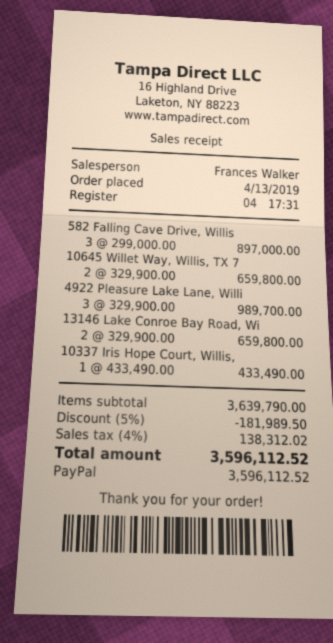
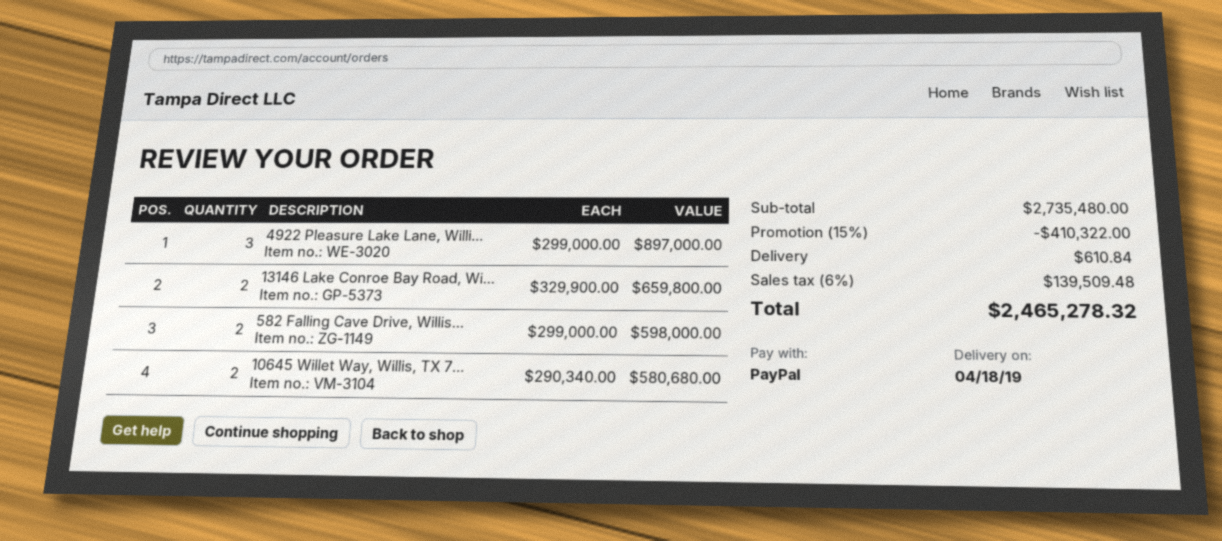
582 Falling Cave Drive, Willis: 3 x 299000.00 = 897000.00 -> 2 x 299000.00 = 598000.00
10645 Willet Way, Willis, TX 7: 2 x 329900.00 = 659800.00 -> 2 x 290340.00 = 580680.00
4922 Pleasure Lake Lane, Willi: 3 x 329900.00 = 989700.00 -> 3 x 299000.00 = 897000.00
10337 Iris Hope Court, Willis,: 1 x 433490.00 = 433490.00 -> none
subtotal: 3639790.00 -> 2735480.00
discount: 5% = 181989.50 -> 15% = 410322.00
shipping: none -> 610.84
tax: 4% = 138312.02 -> 6% = 139509.48
total: 3596112.52 -> 2465278.32

